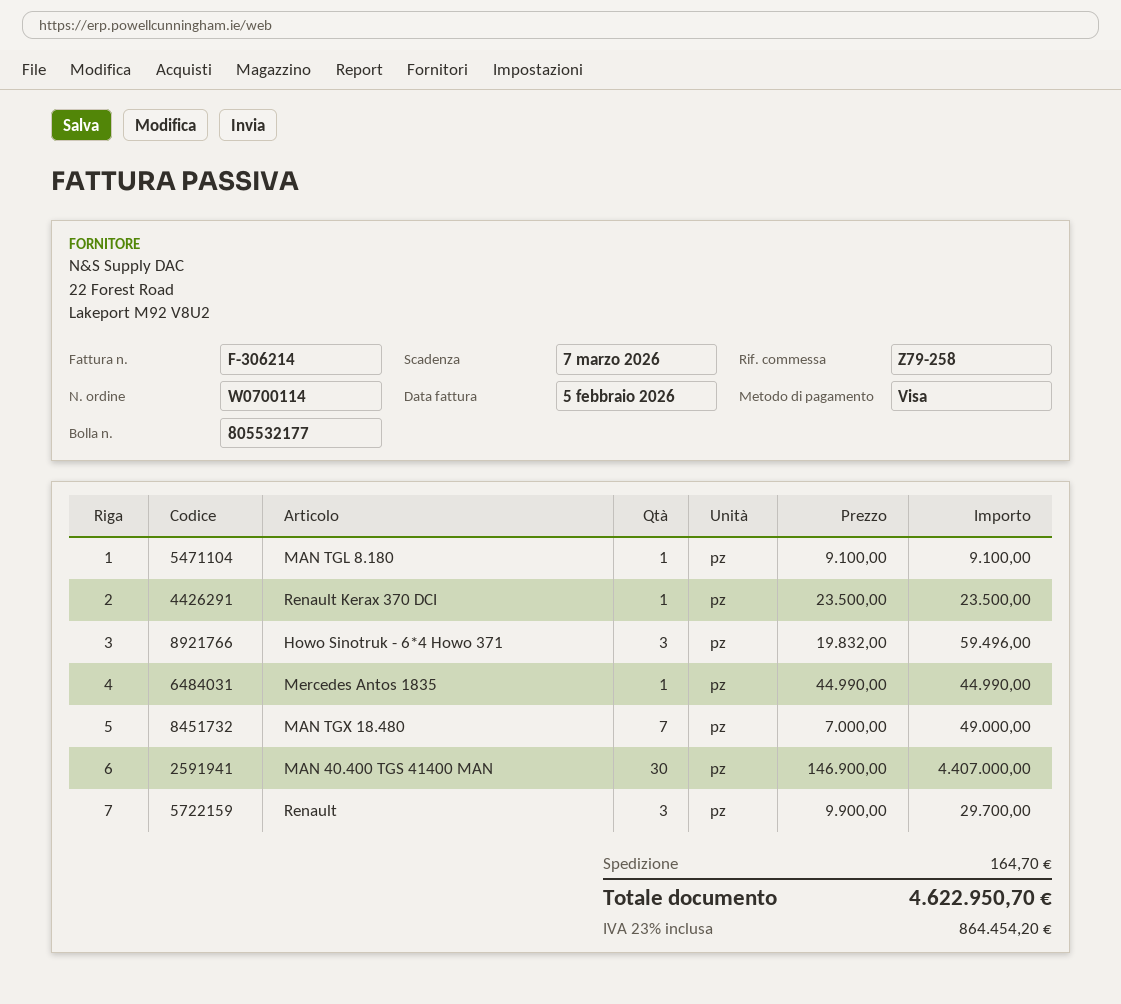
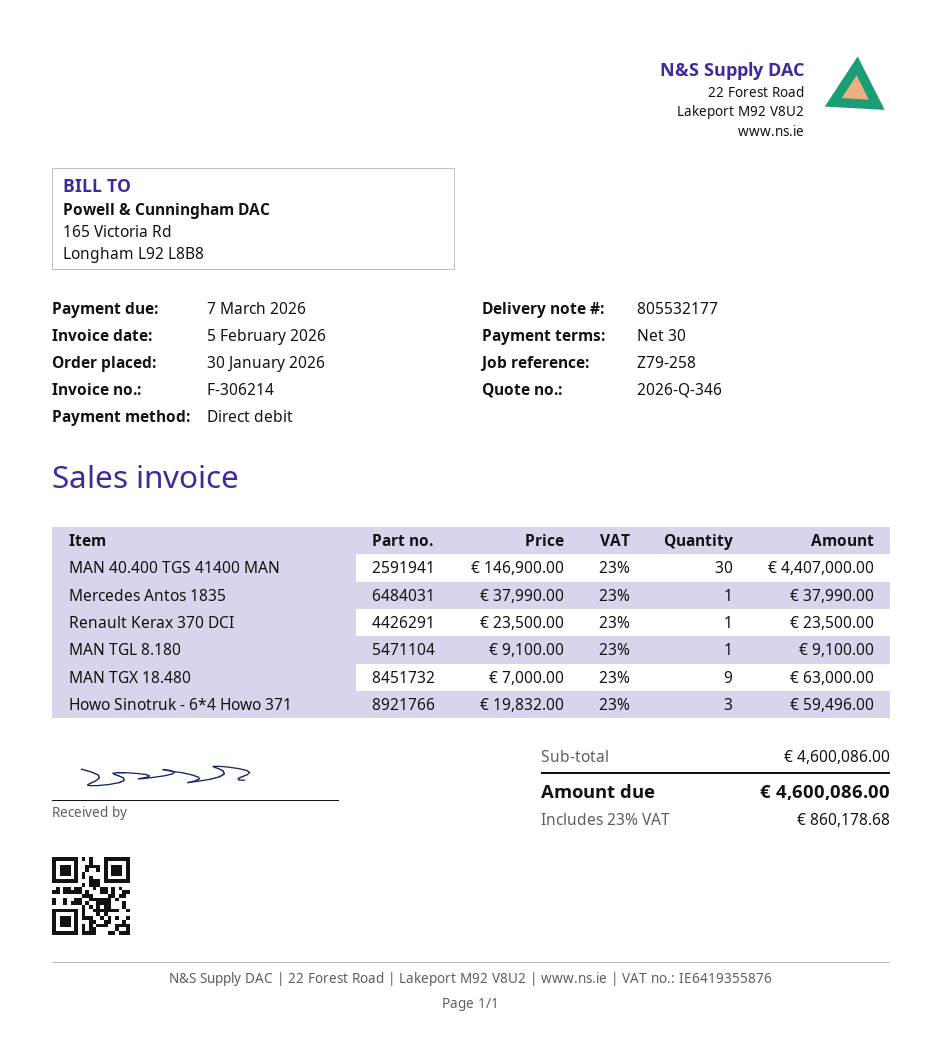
payment method: Visa -> direct debit
Mercedes Antos 1835: 1 x 44990.00 = 44990.00 -> 1 x 37990.00 = 37990.00
MAN TGX 18.480: 7 x 7000.00 = 49000.00 -> 9 x 7000.00 = 63000.00
Renault: 3 x 9900.00 = 29700.00 -> none
shipping: 164.70 -> none
tax: 23% = 864454.20 -> 23% = 860178.68
total: 4622950.70 -> 4600086.00

